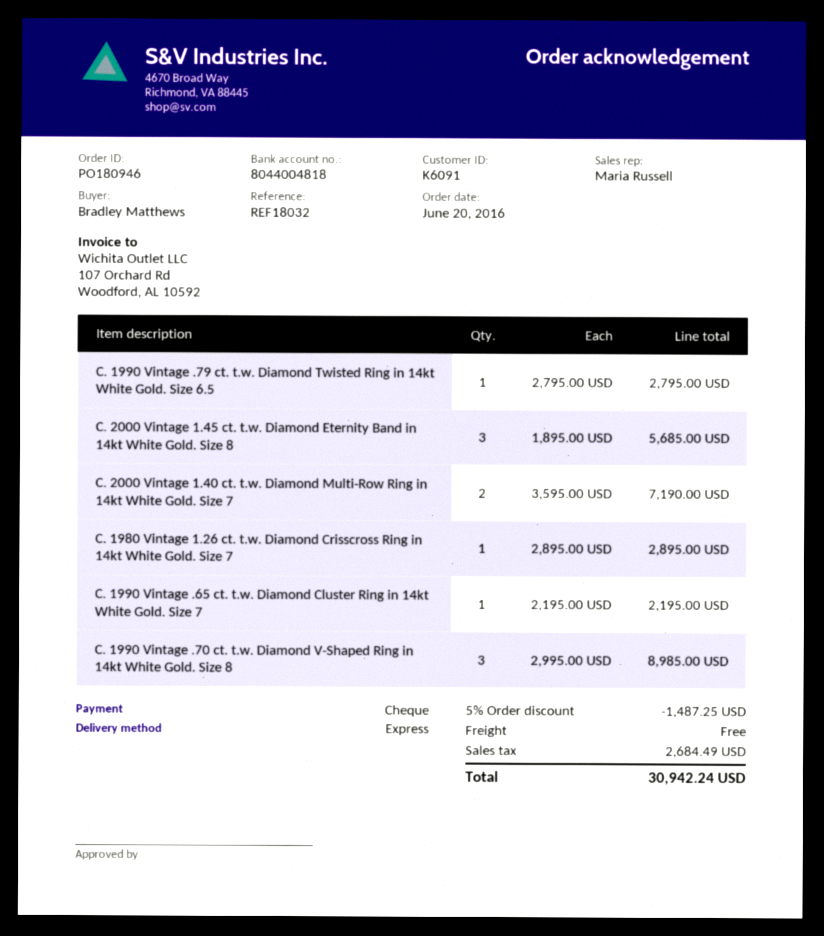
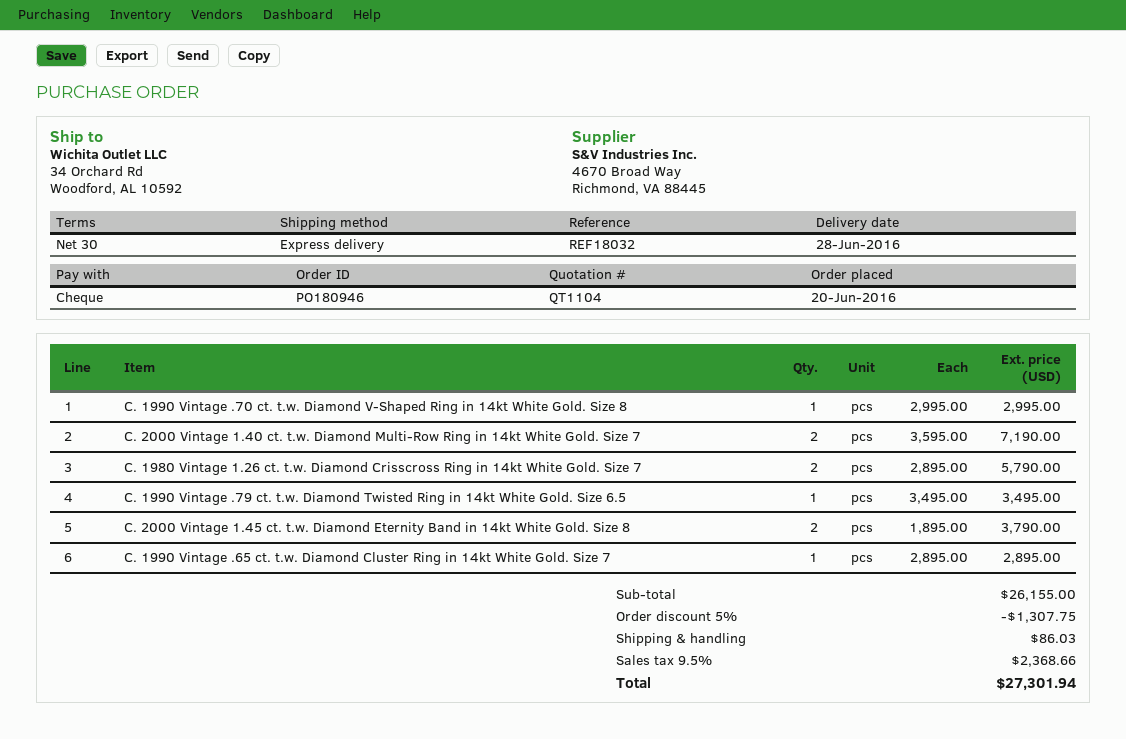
C. 1990 Vintage .79 ct. t.w. Diamond Twisted Ring in 14kt White Gold. Size 6.5: 1 x 2795.00 = 2795.00 -> 1 x 3495.00 = 3495.00
C. 2000 Vintage 1.45 ct. t.w. Diamond Eternity Band in 14kt White Gold. Size 8: 3 x 1895.00 = 5685.00 -> 2 x 1895.00 = 3790.00
C. 1980 Vintage 1.26 ct. t.w. Diamond Crisscross Ring in 14kt White Gold. Size 7: 1 x 2895.00 = 2895.00 -> 2 x 2895.00 = 5790.00
C. 1990 Vintage .65 ct. t.w. Diamond Cluster Ring in 14kt White Gold. Size 7: 1 x 2195.00 = 2195.00 -> 1 x 2895.00 = 2895.00
C. 1990 Vintage .70 ct. t.w. Diamond V-Shaped Ring in 14kt White Gold. Size 8: 3 x 2995.00 = 8985.00 -> 1 x 2995.00 = 2995.00
discount: 5% = 1487.25 -> 5% = 1307.75
shipping: 0.00 -> 86.03
tax: 2684.49 -> 2368.66
total: 30942.24 -> 27301.94

